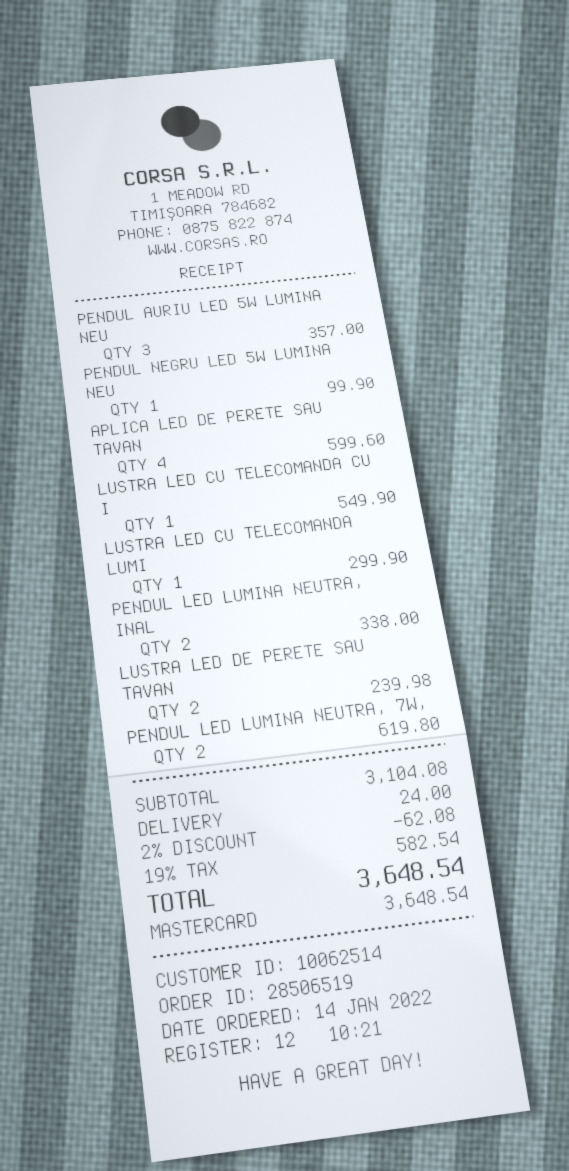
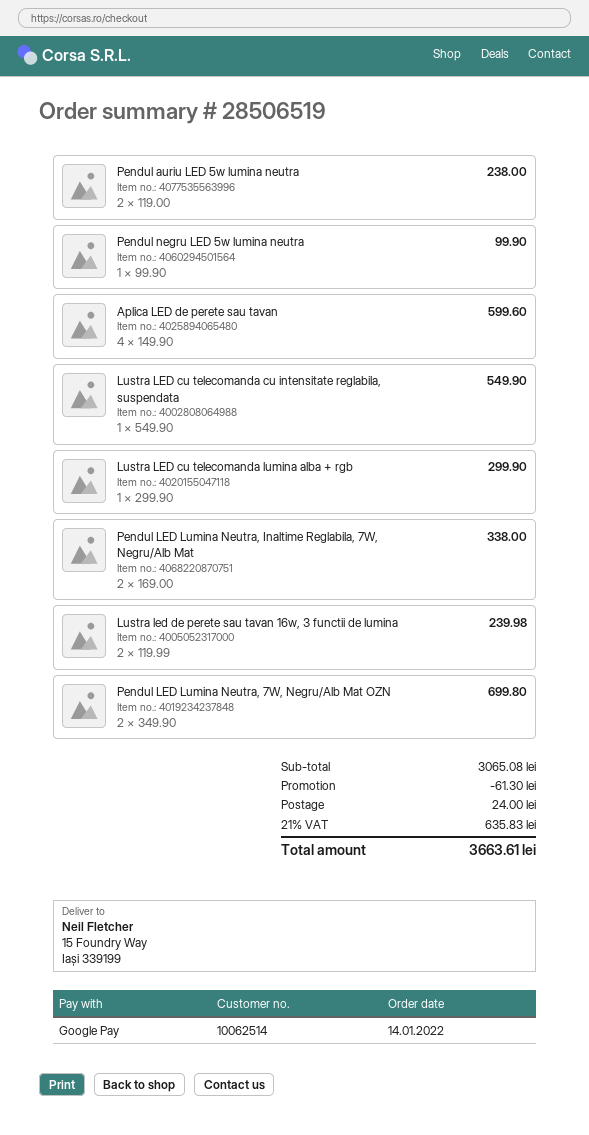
payment method: Mastercard -> Google Pay
PENDUL AURIU LED 5W LUMINA NEU: 3 for 357.00 -> 2 for 238.00
PENDUL LED LUMINA NEUTRA, 7W,: 2 for 619.80 -> 2 for 699.80
subtotal: 3104.08 -> 3065.08
discount: 62.08 -> 61.30
tax: 19% = 582.54 -> 21% = 635.83
total: 3648.54 -> 3663.61

